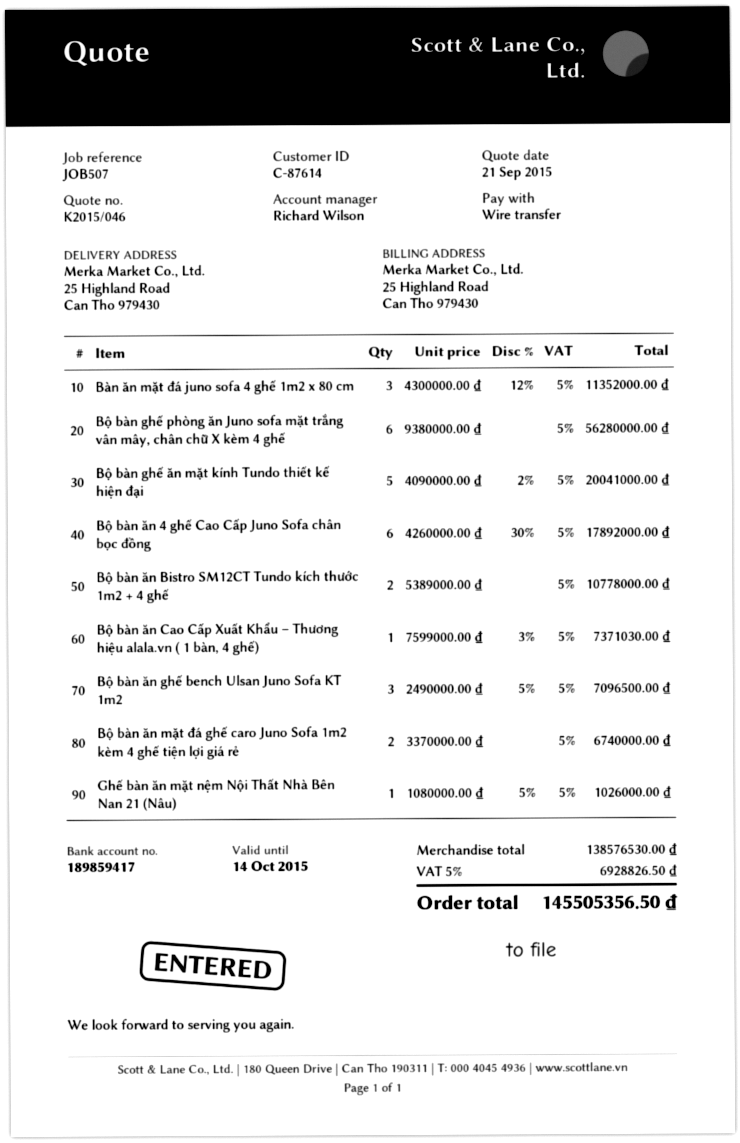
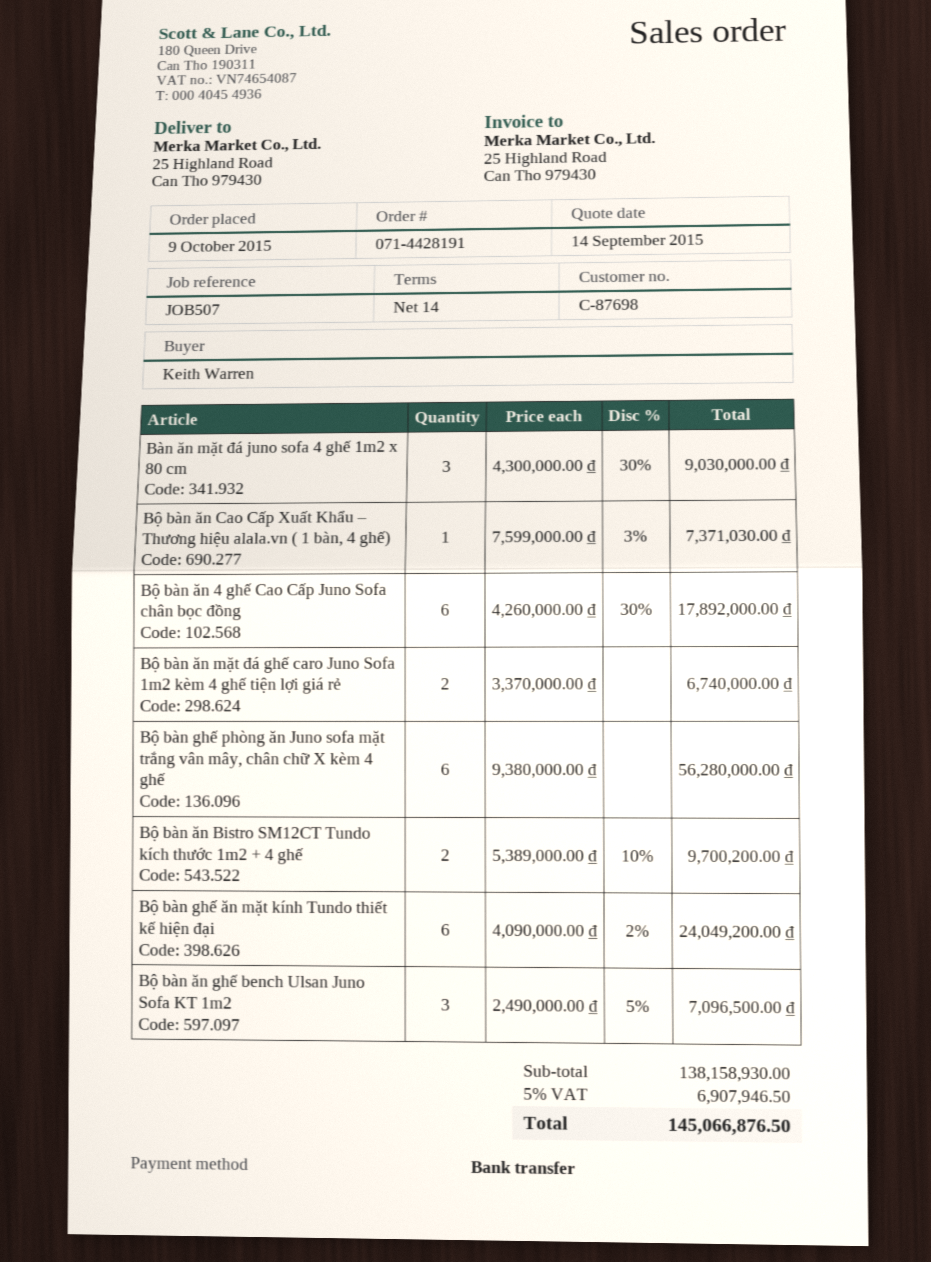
quote date: 2015-09-21 -> 2015-09-14
customer number: C-87614 -> C-87698
Bàn ăn mặt đá juno sofa 4 ghế 1m2 x 80 cm: 3 x 4300000.00 - 12% = 11352000.00 -> 3 x 4300000.00 - 30% = 9030000.00
Bộ bàn ghế ăn mặt kính Tundo thiết kế hiện đại: 5 x 4090000.00 - 2% = 20041000.00 -> 6 x 4090000.00 - 2% = 24049200.00
Bộ bàn ăn Bistro SM12CT Tundo kích thước 1m2 + 4 ghế: 2 x 5389000.00 = 10778000.00 -> 2 x 5389000.00 - 10% = 9700200.00
Ghế bàn ăn mặt nệm Nội Thất Nhà Bên Nan 21 (Nâu): 1 x 1080000.00 - 5% = 1026000.00 -> none
subtotal: 138576530.00 -> 138158930.00
tax: 5% = 6928826.50 -> 5% = 6907946.50
total: 145505356.50 -> 145066876.50

